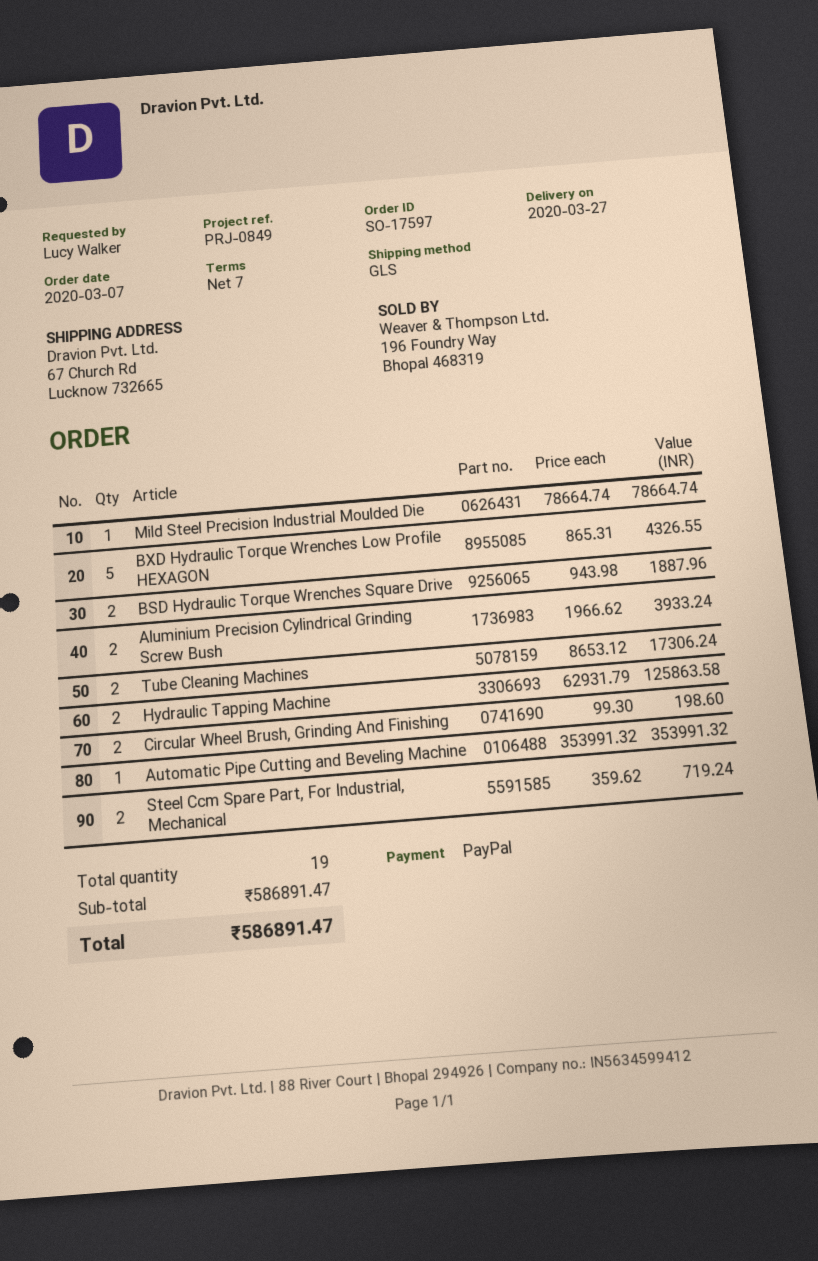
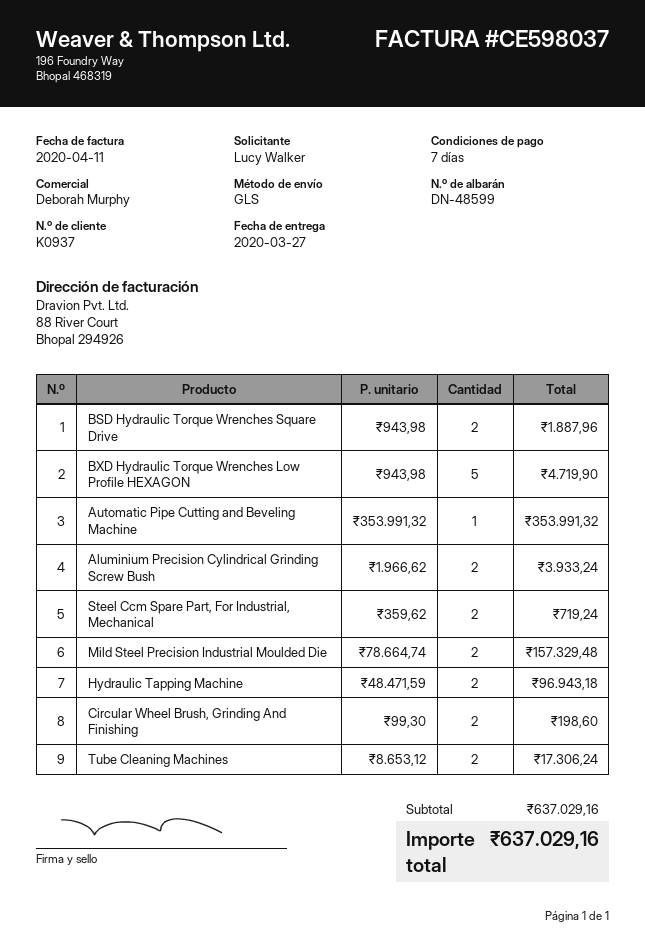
Mild Steel Precision Industrial Moulded Die: 1 x 78664.74 = 78664.74 -> 2 x 78664.74 = 157329.48
BXD Hydraulic Torque Wrenches Low Profile HEXAGON: 5 x 865.31 = 4326.55 -> 5 x 943.98 = 4719.90
Hydraulic Tapping Machine: 2 x 62931.79 = 125863.58 -> 2 x 48471.59 = 96943.18
subtotal: 586891.47 -> 637029.16
total: 586891.47 -> 637029.16

